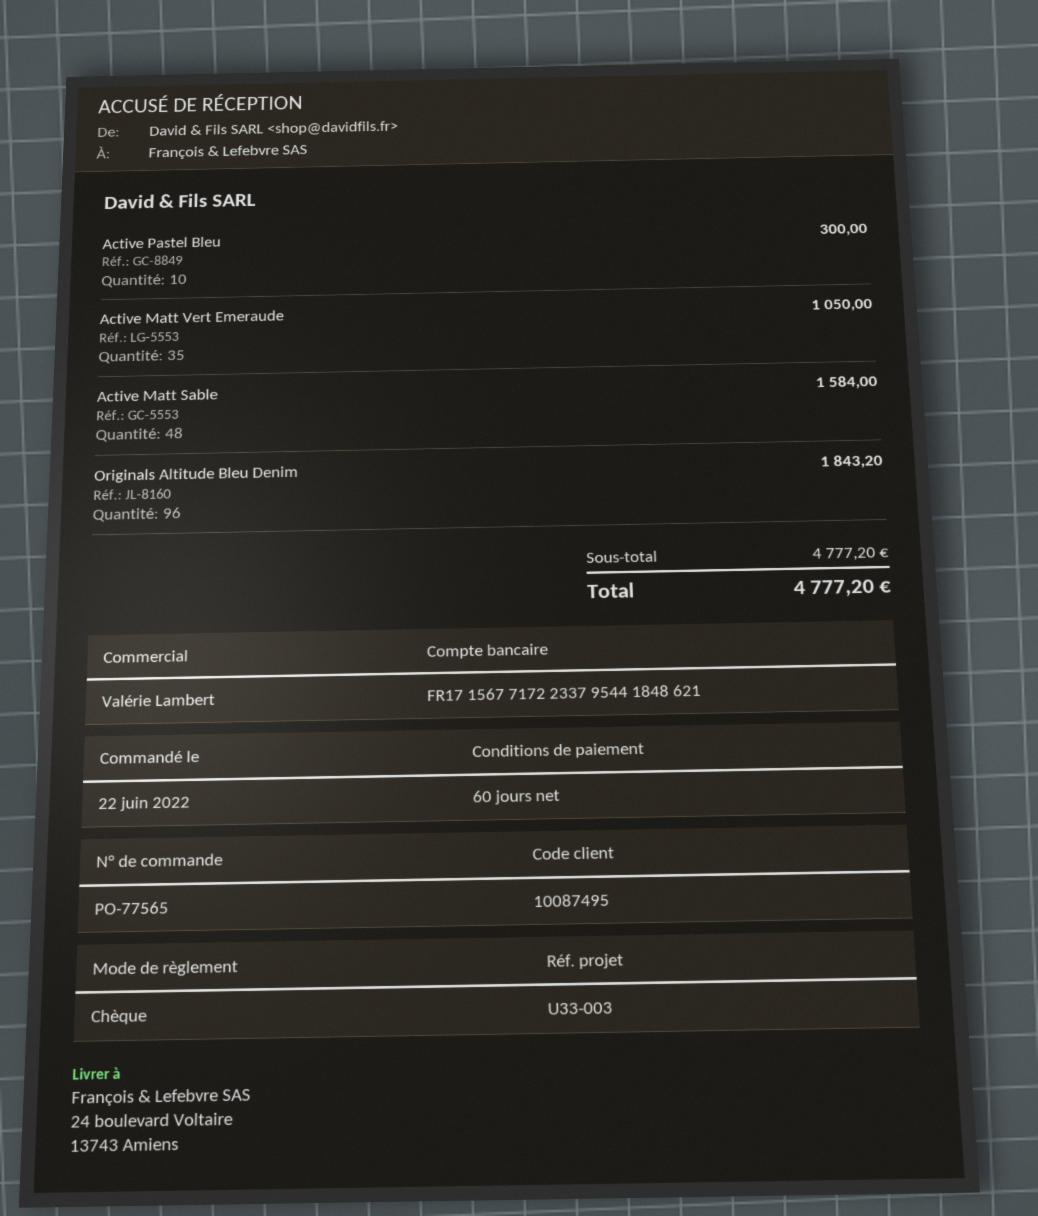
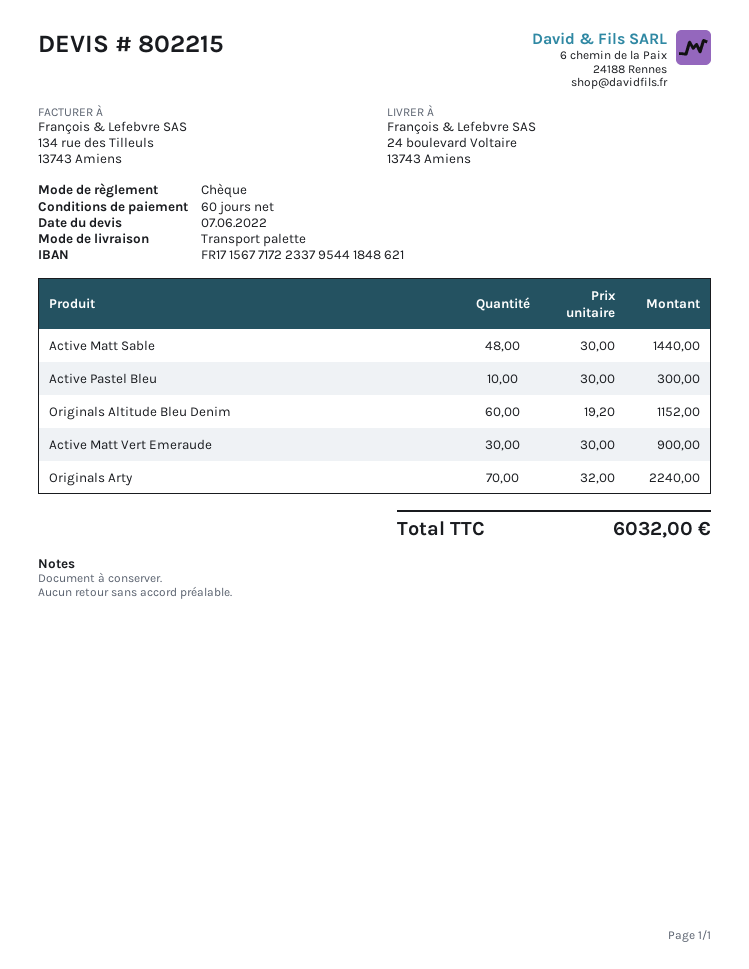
Active Matt Vert Emeraude: 35 for 1050.00 -> 30 for 900.00
Active Matt Sable: 48 for 1584.00 -> 48 for 1440.00
Originals Altitude Bleu Denim: 96 for 1843.20 -> 60 for 1152.00
Originals Arty: none -> 70 for 2240.00
total: 4777.20 -> 6032.00

